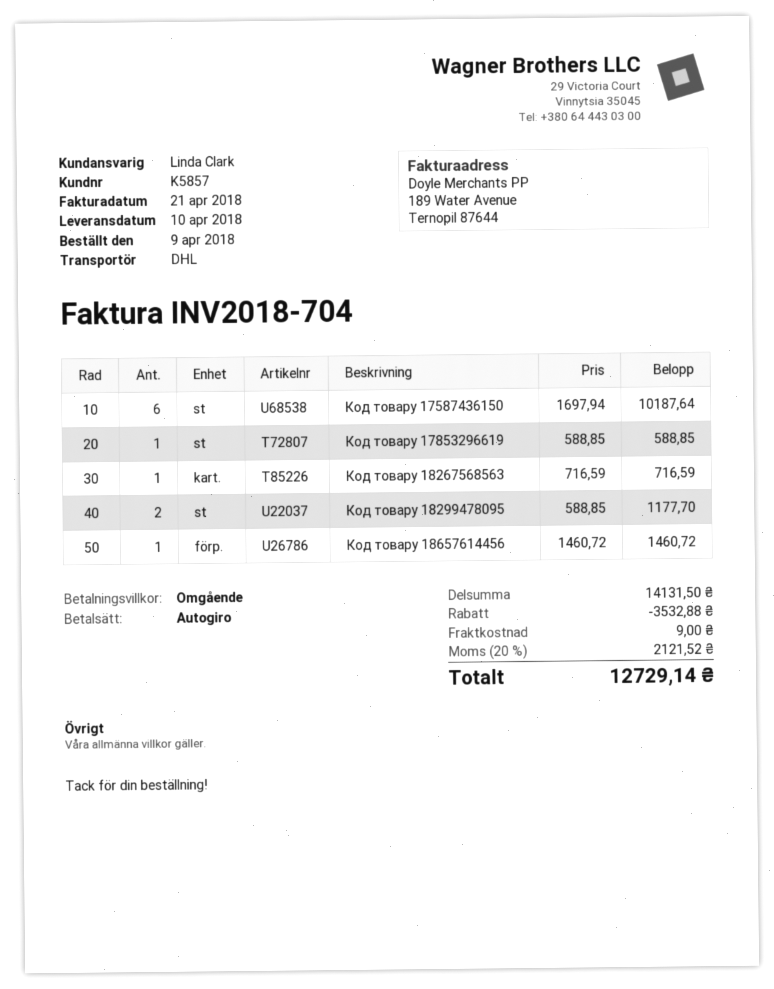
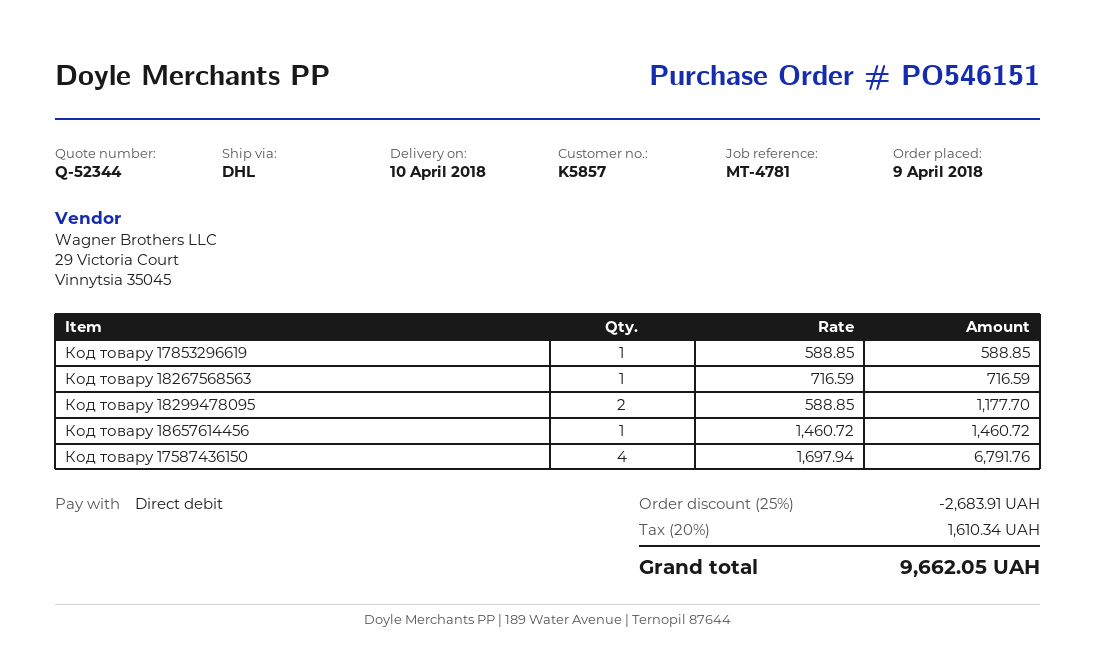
Код товару 17587436150: 6 x 1697.94 = 10187.64 -> 4 x 1697.94 = 6791.76
discount: 3532.88 -> 2683.91
shipping: 9.00 -> none
tax: 20% = 2121.52 -> 20% = 1610.34
total: 12729.14 -> 9662.05

